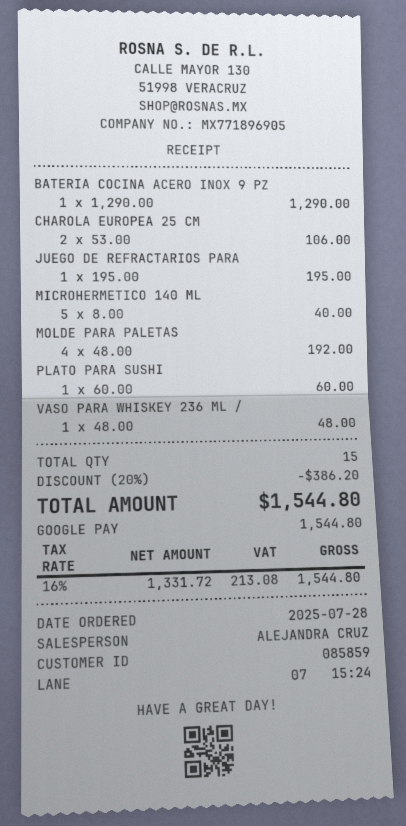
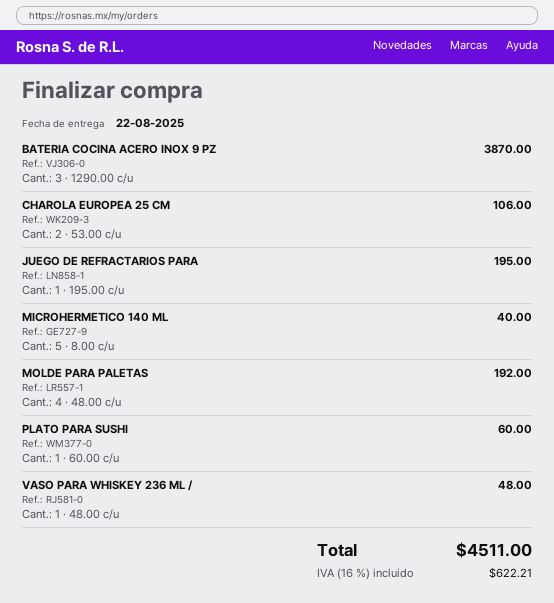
BATERIA COCINA ACERO INOX 9 PZ: 1 x 1290.00 = 1290.00 -> 3 x 1290.00 = 3870.00
discount: 20% = 386.20 -> none
tax: 16% = 213.08 -> 16% = 622.21
total: 1544.80 -> 4511.00

